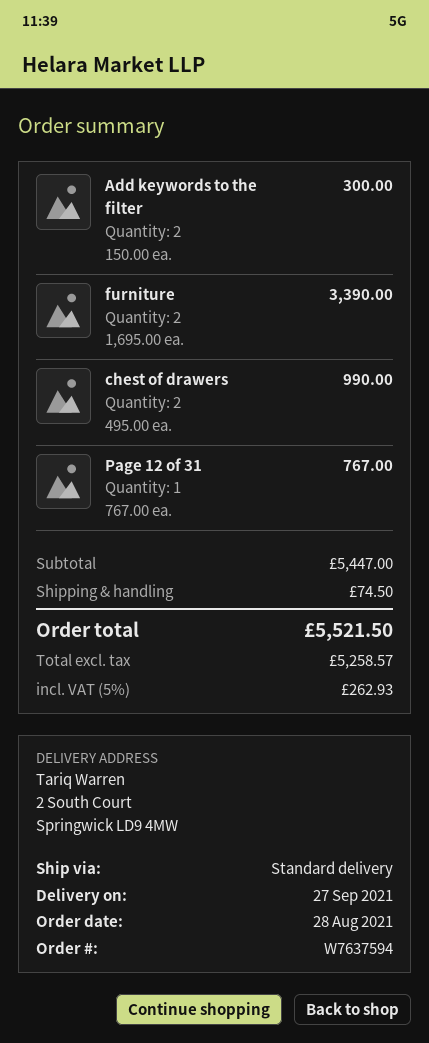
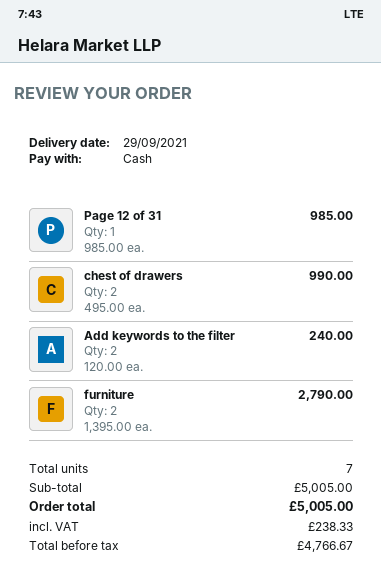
delivery date: 2021-09-27 -> 2021-09-29
Add keywords to the filter: 2 x 150.00 = 300.00 -> 2 x 120.00 = 240.00
furniture: 2 x 1695.00 = 3390.00 -> 2 x 1395.00 = 2790.00
Page 12 of 31: 1 x 767.00 = 767.00 -> 1 x 985.00 = 985.00
subtotal: 5447.00 -> 5005.00
shipping: 74.50 -> none
net: 5258.57 -> 4766.67
tax: 262.93 -> 238.33
total: 5521.50 -> 5005.00

